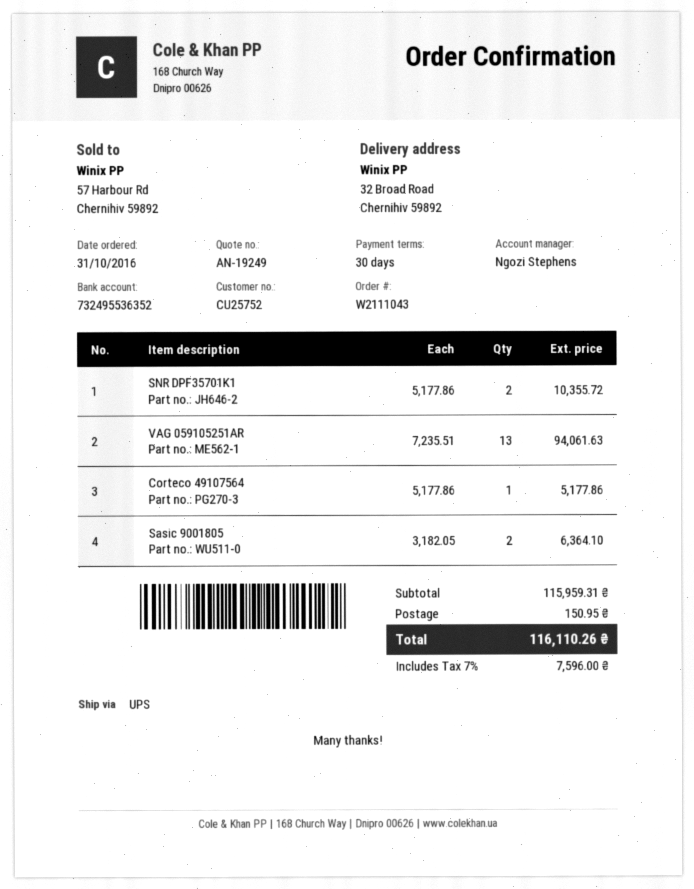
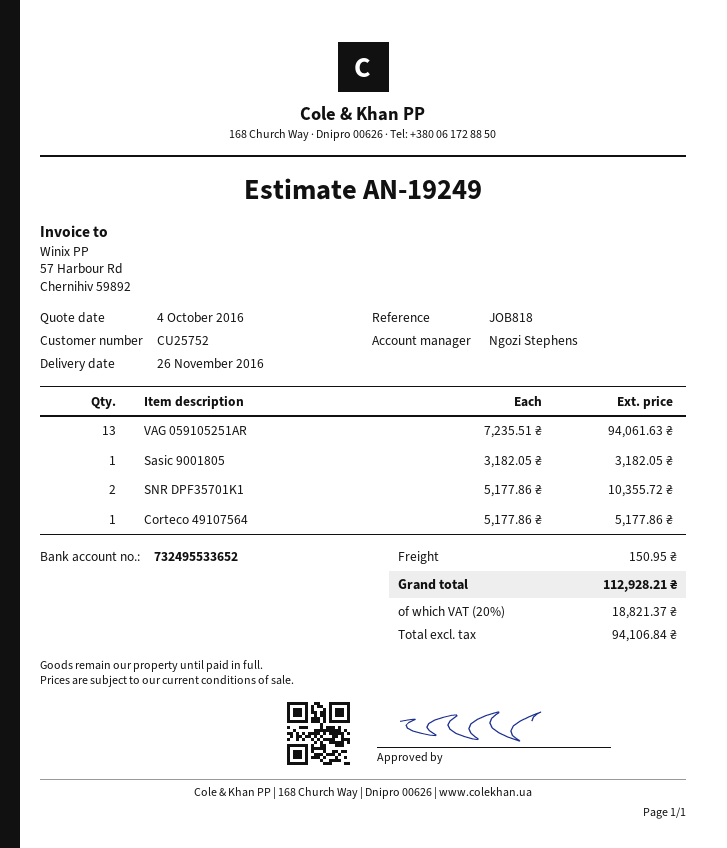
bank account: 732495536352 -> 732495533652
Sasic 9001805: 2 x 3182.05 = 6364.10 -> 1 x 3182.05 = 3182.05
tax: 7% = 7596.00 -> 20% = 18821.37
total: 116110.26 -> 112928.21

